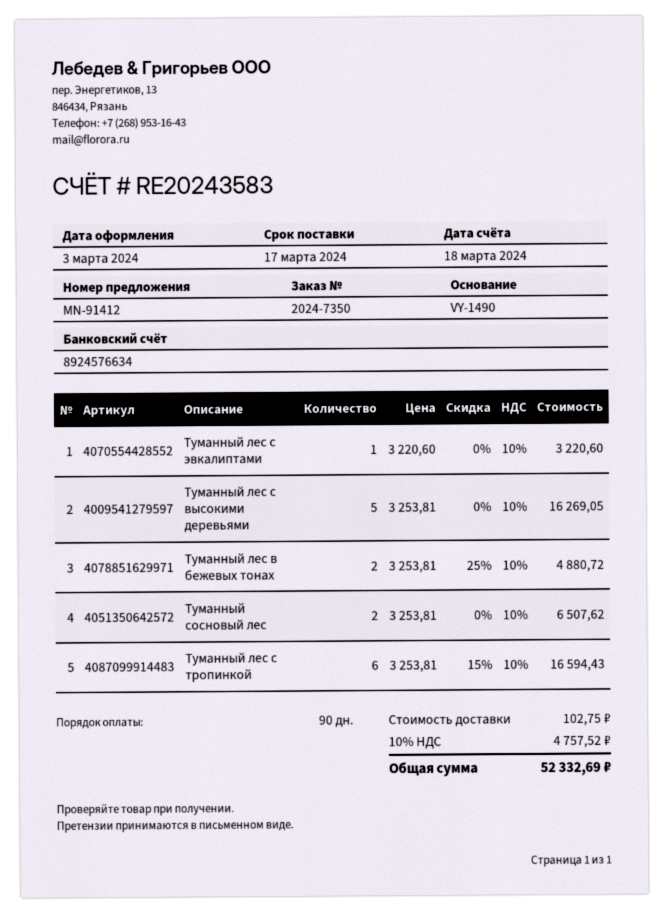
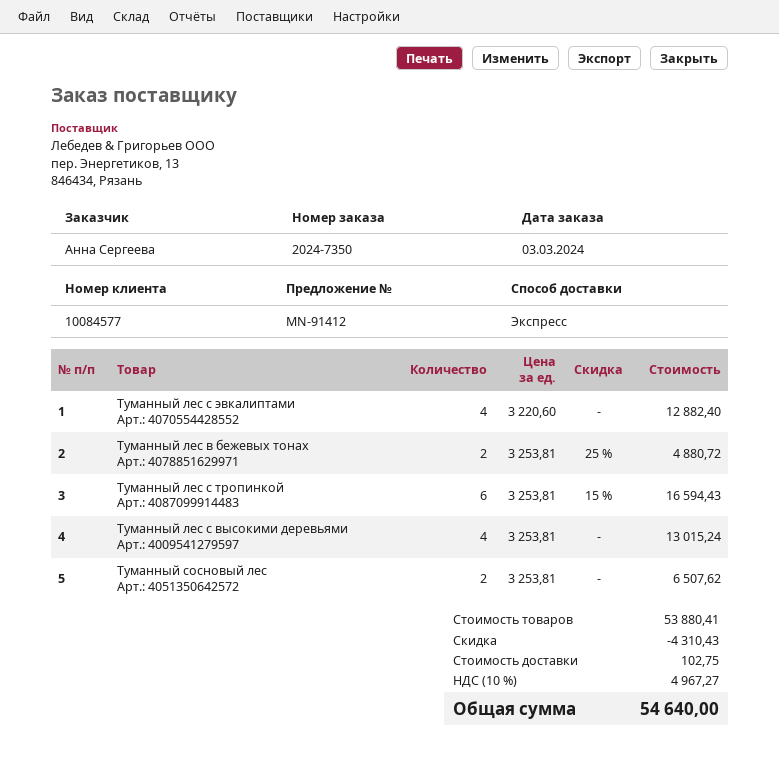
Туманный лес с эвкалиптами: 1 x 3220.60 = 3220.60 -> 4 x 3220.60 = 12882.40
Туманный лес с высокими деревьями: 5 x 3253.81 = 16269.05 -> 4 x 3253.81 = 13015.24
discount: none -> 4310.43
tax: 10% = 4757.52 -> 10% = 4967.27
total: 52332.69 -> 54640.00

